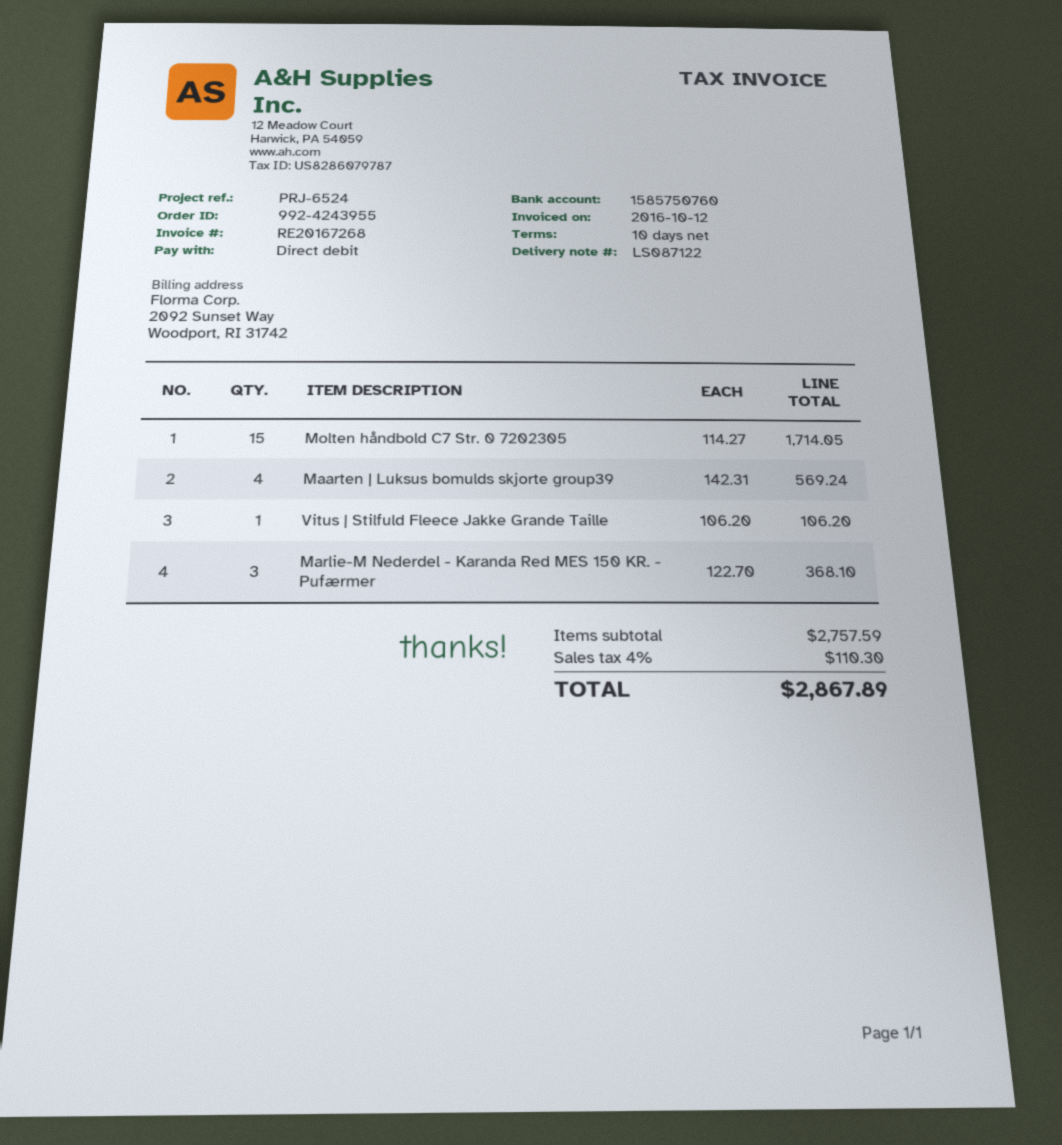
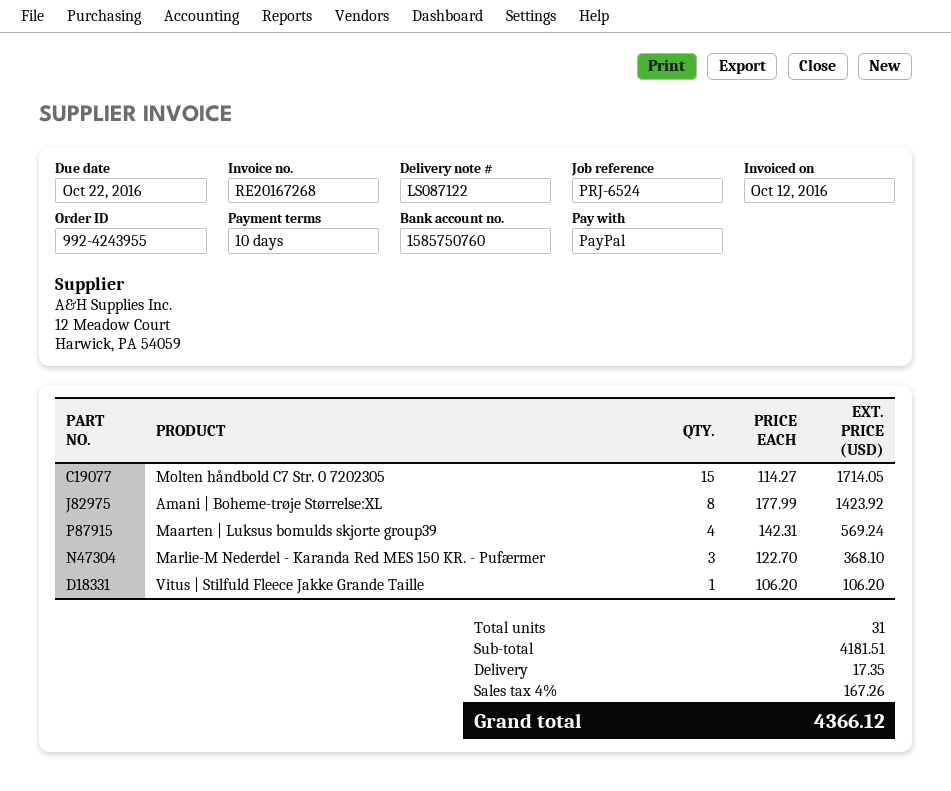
payment method: direct debit -> PayPal
Amani | Boheme-trøje Størrelse:XL: none -> 8 x 177.99 = 1423.92
subtotal: 2757.59 -> 4181.51
shipping: none -> 17.35
tax: 4% = 110.30 -> 4% = 167.26
total: 2867.89 -> 4366.12

